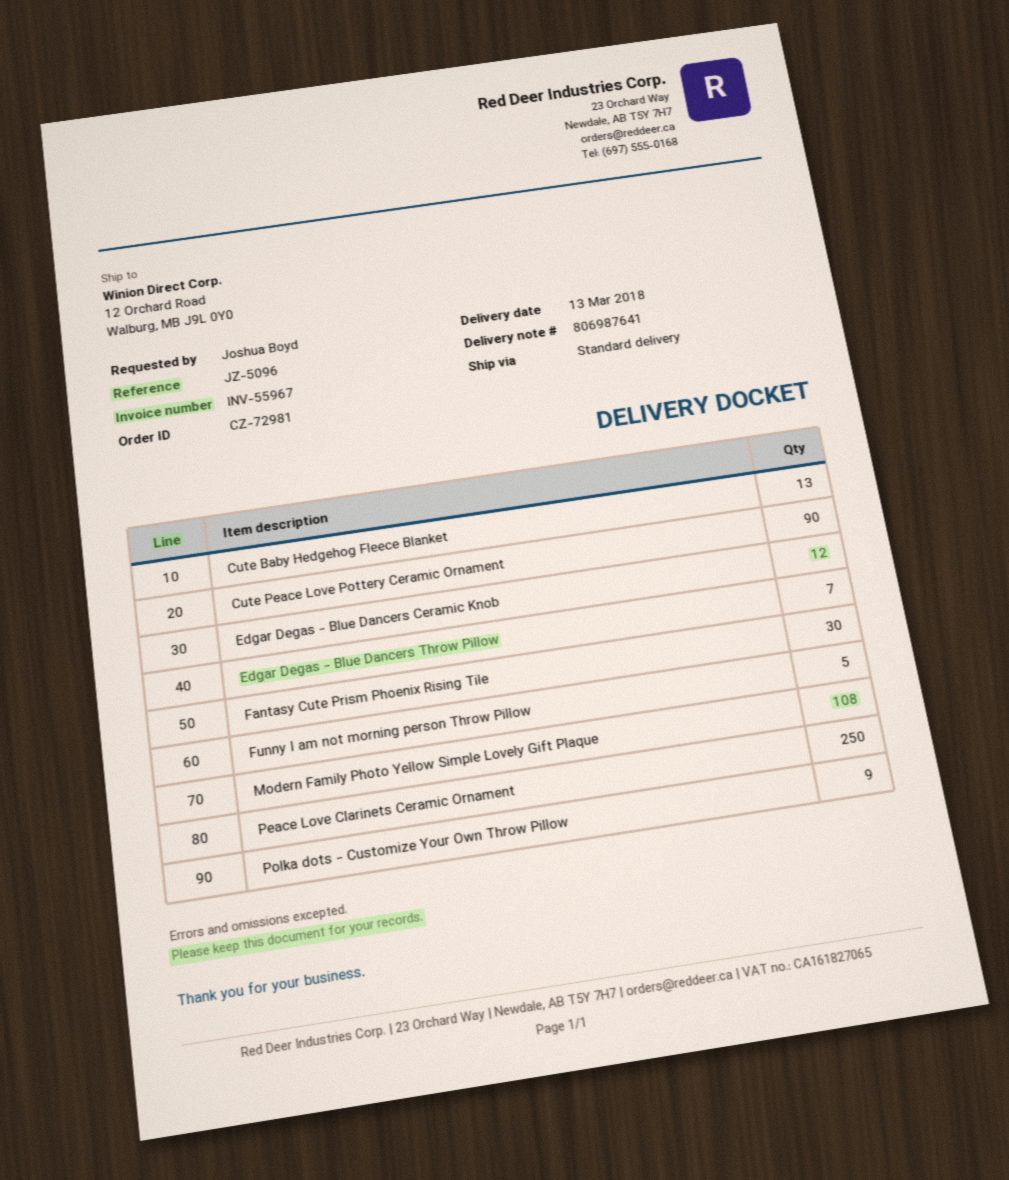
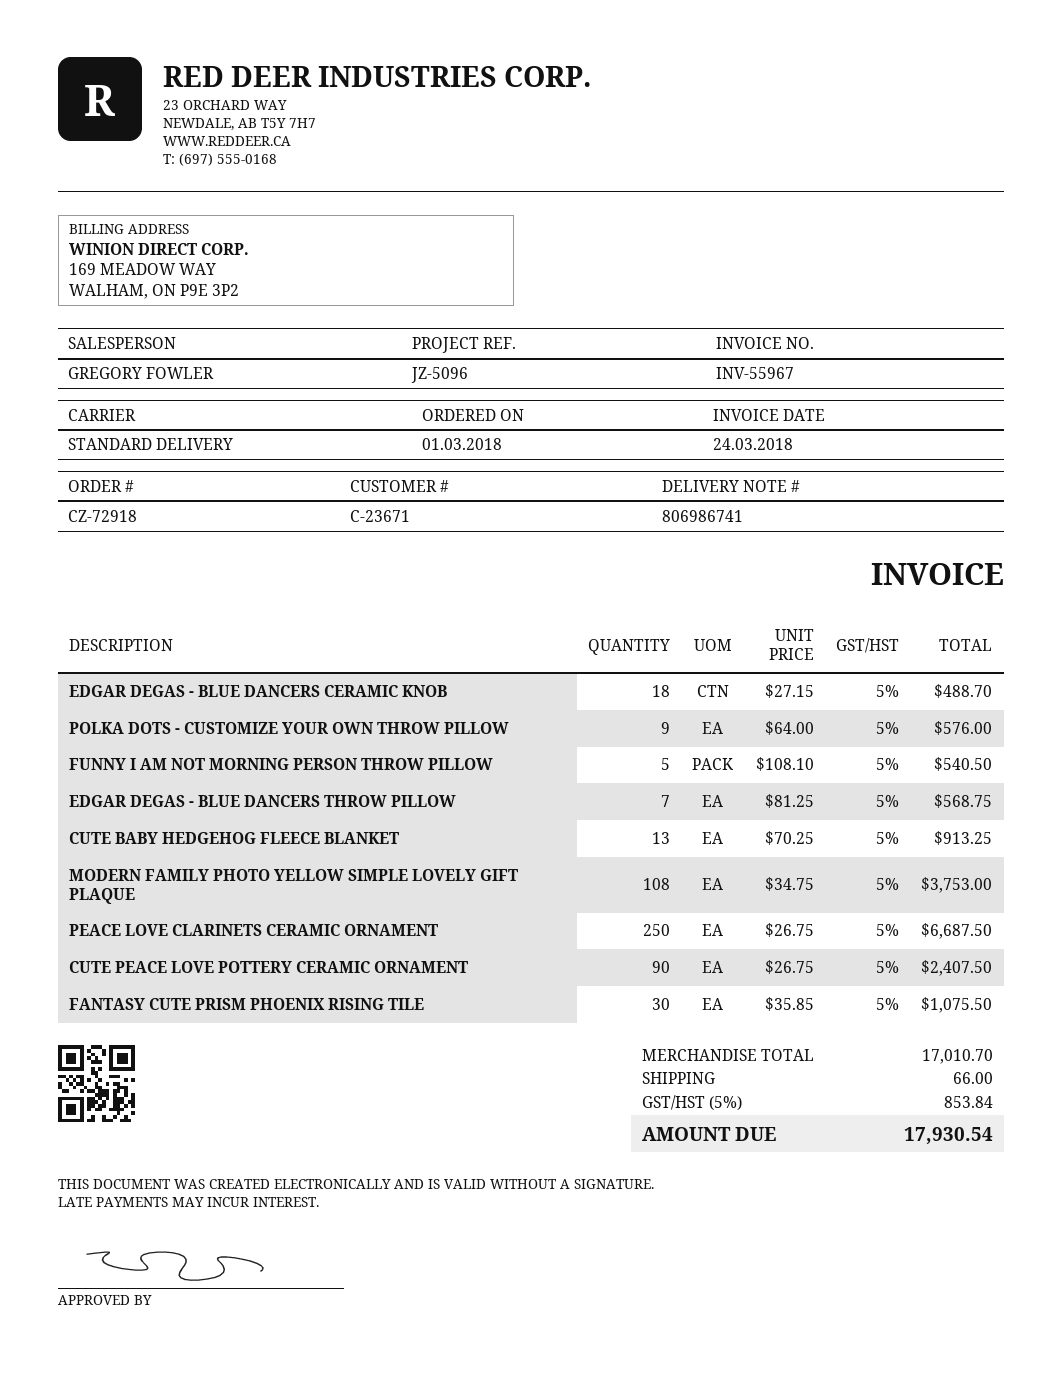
order number: CZ-72981 -> CZ-72918
delivery note number: 806987641 -> 806986741
Edgar Degas - Blue Dancers Ceramic Knob: 12 -> 18

